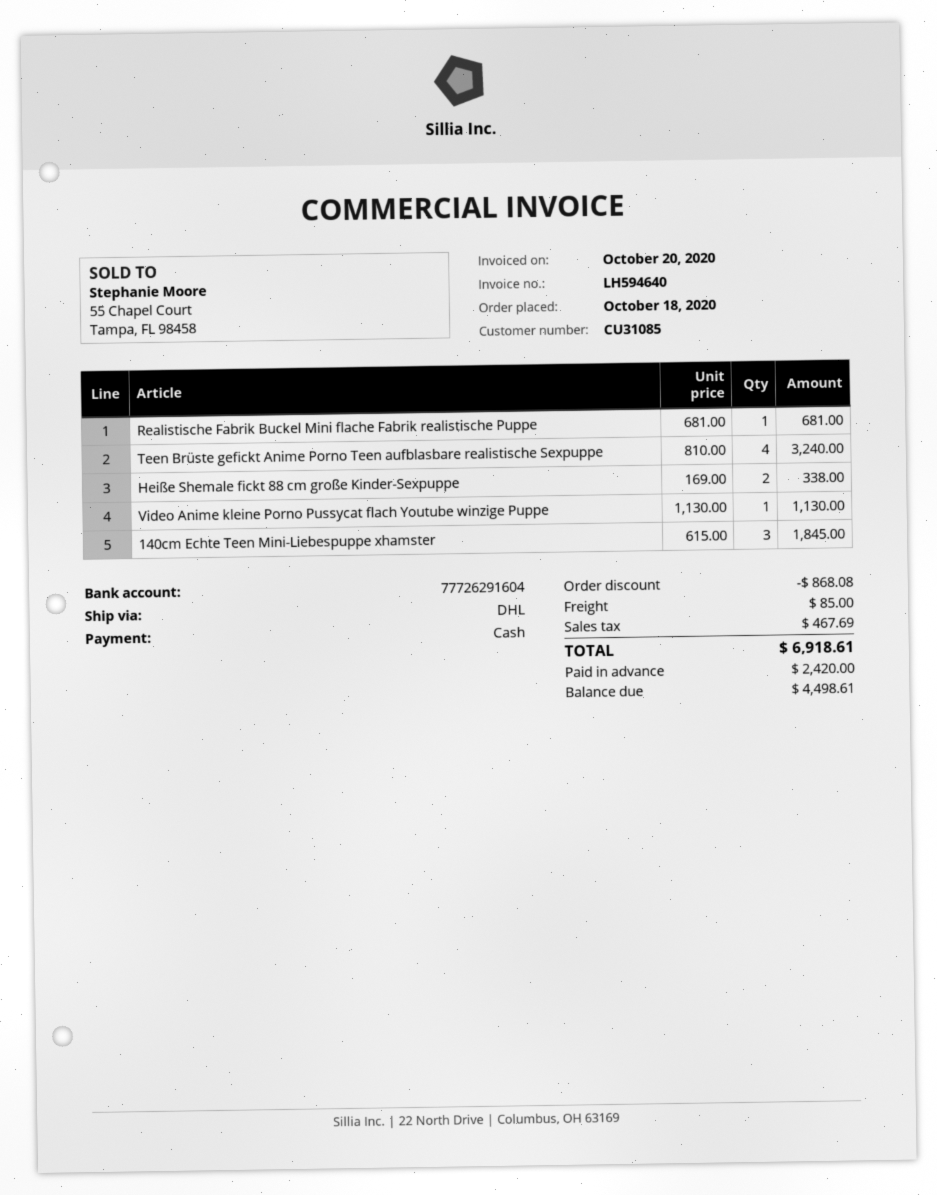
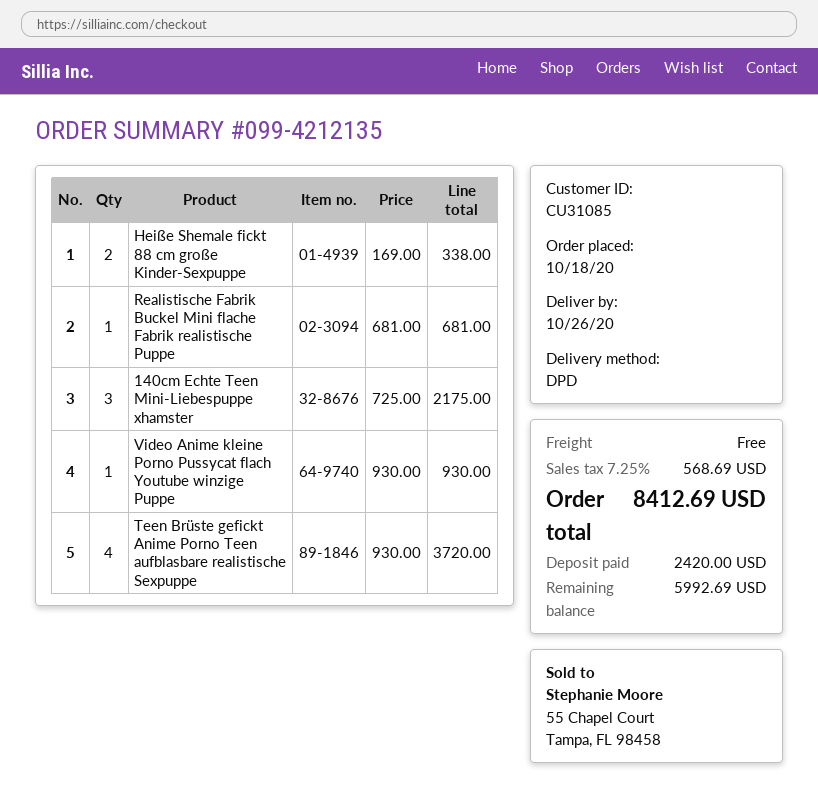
shipping method: DHL -> DPD
Teen Brüste gefickt Anime Porno Teen aufblasbare realistische Sexpuppe: 4 x 810.00 = 3240.00 -> 4 x 930.00 = 3720.00
Video Anime kleine Porno Pussycat flach Youtube winzige Puppe: 1 x 1130.00 = 1130.00 -> 1 x 930.00 = 930.00
140cm Echte Teen Mini-Liebespuppe xhamster: 3 x 615.00 = 1845.00 -> 3 x 725.00 = 2175.00
discount: 868.08 -> none
shipping: 85.00 -> 0.00
tax: 467.69 -> 568.69
total: 6918.61 -> 8412.69
balance: 4498.61 -> 5992.69

